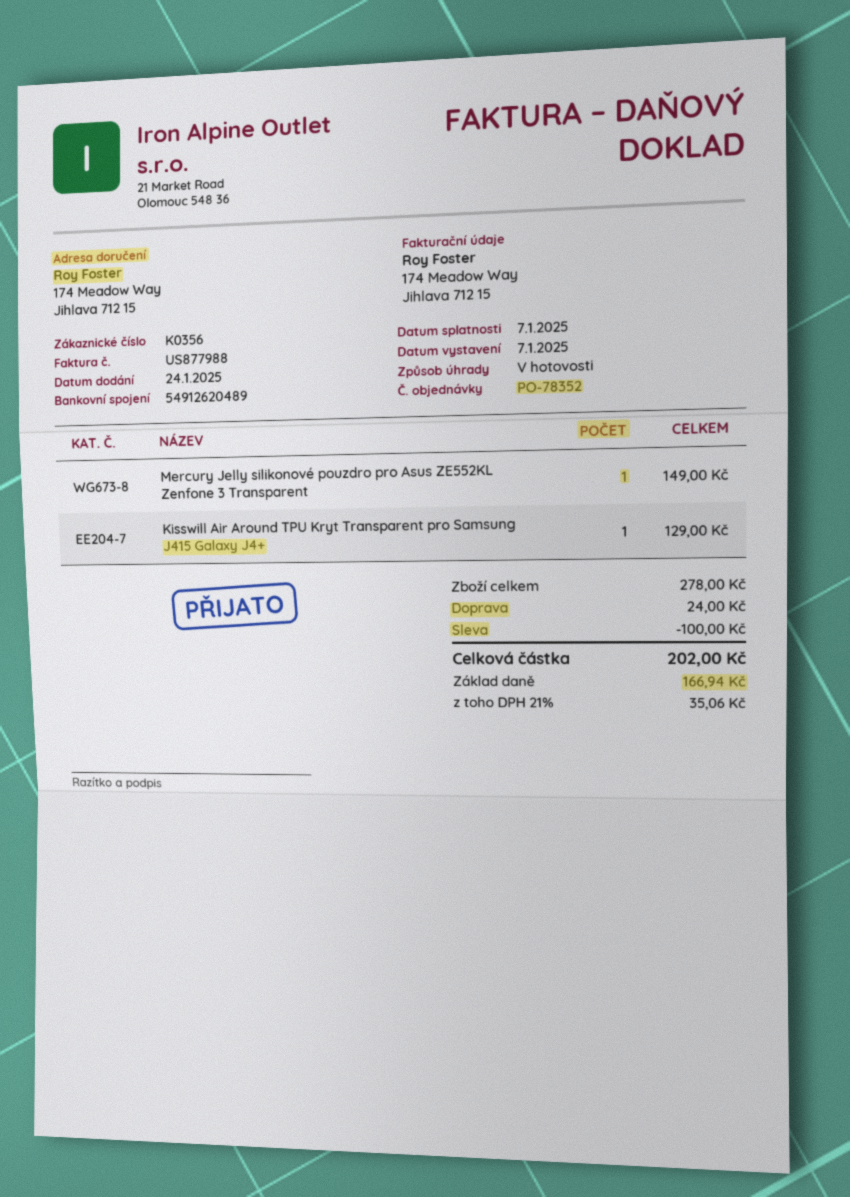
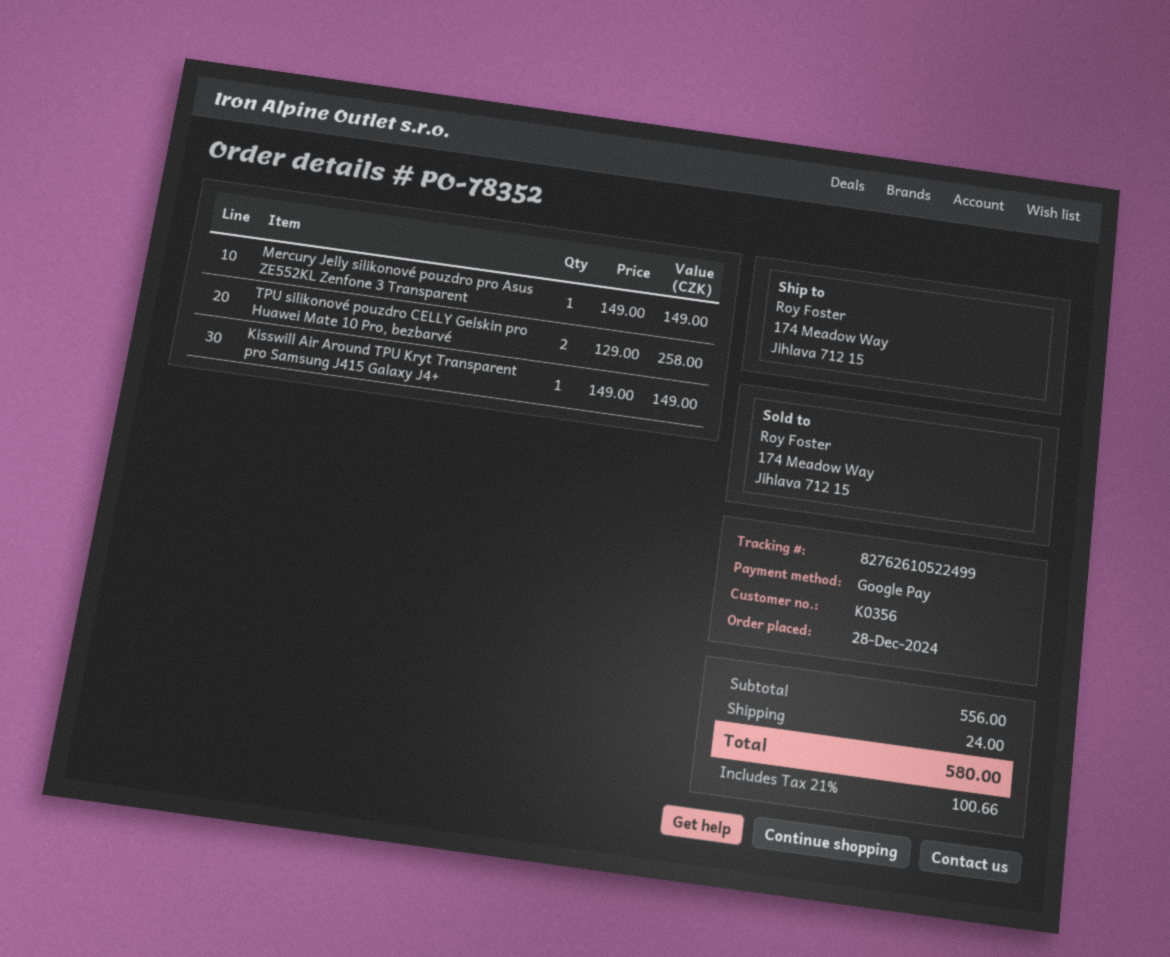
payment method: cash -> Google Pay
Kisswill Air Around TPU Kryt Transparent pro Samsung J415 Galaxy J4+: 1 for 129.00 -> 1 for 149.00
TPU silikonové pouzdro CELLY Gelskin pro Huawei Mate 10 Pro, bezbarvé: none -> 2 for 258.00
subtotal: 278.00 -> 556.00
discount: 100.00 -> none
tax: 21% = 35.06 -> 21% = 100.66
total: 202.00 -> 580.00

